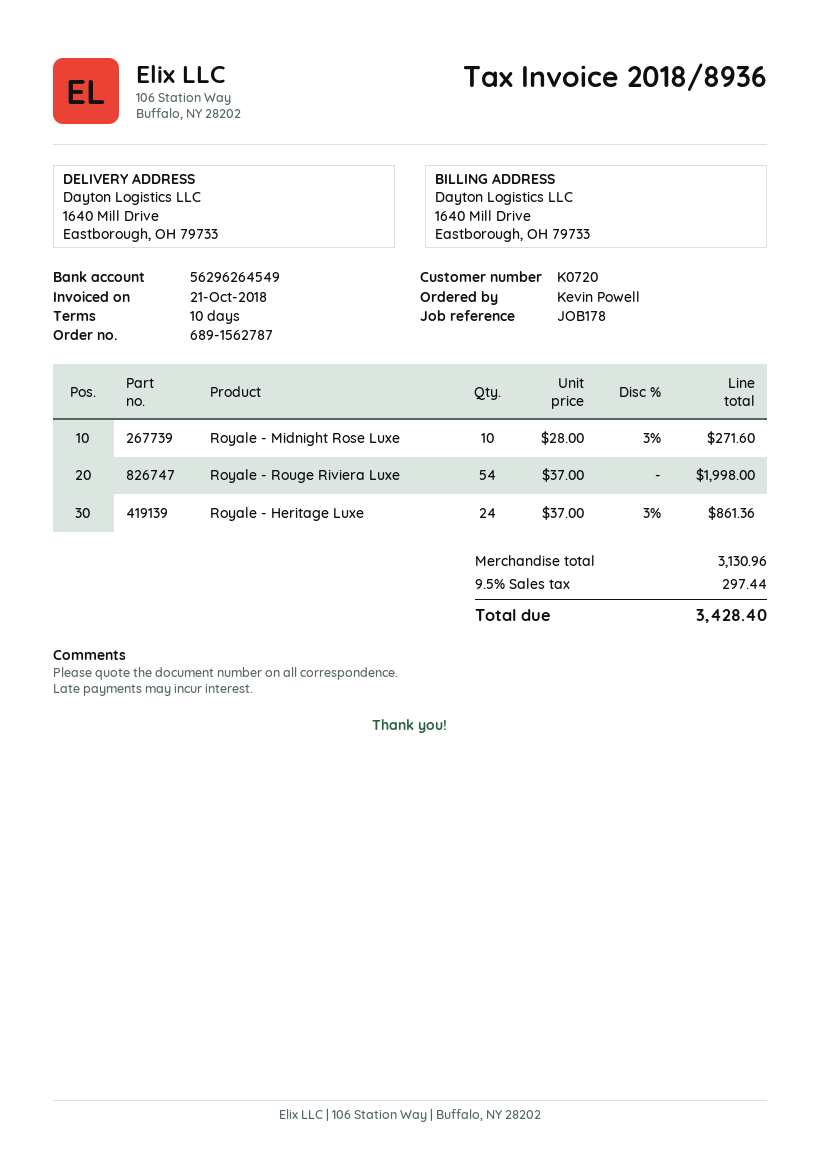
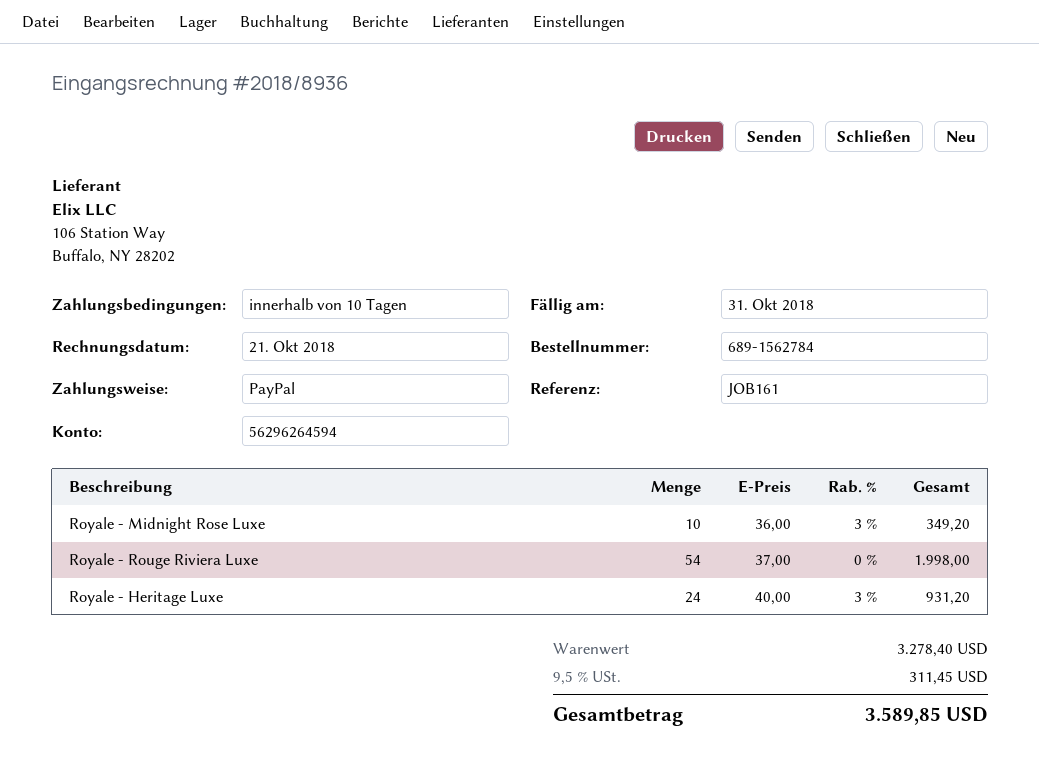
order number: 689-1562787 -> 689-1562784
reference: JOB178 -> JOB161
bank account: 56296264549 -> 56296264594
Royale - Midnight Rose Luxe: 10 x 28.00 - 3% = 271.60 -> 10 x 36.00 - 3% = 349.20
Royale - Heritage Luxe: 24 x 37.00 - 3% = 861.36 -> 24 x 40.00 - 3% = 931.20
subtotal: 3130.96 -> 3278.40
tax: 9.5% = 297.44 -> 9.5% = 311.45
total: 3428.40 -> 3589.85

